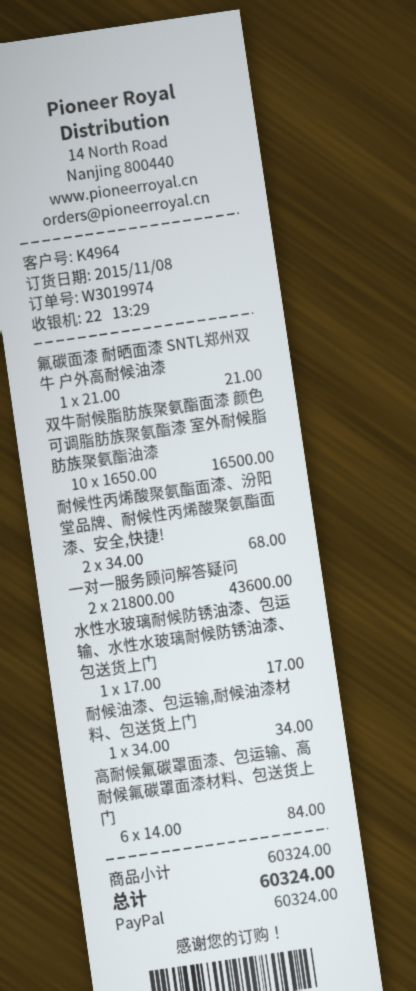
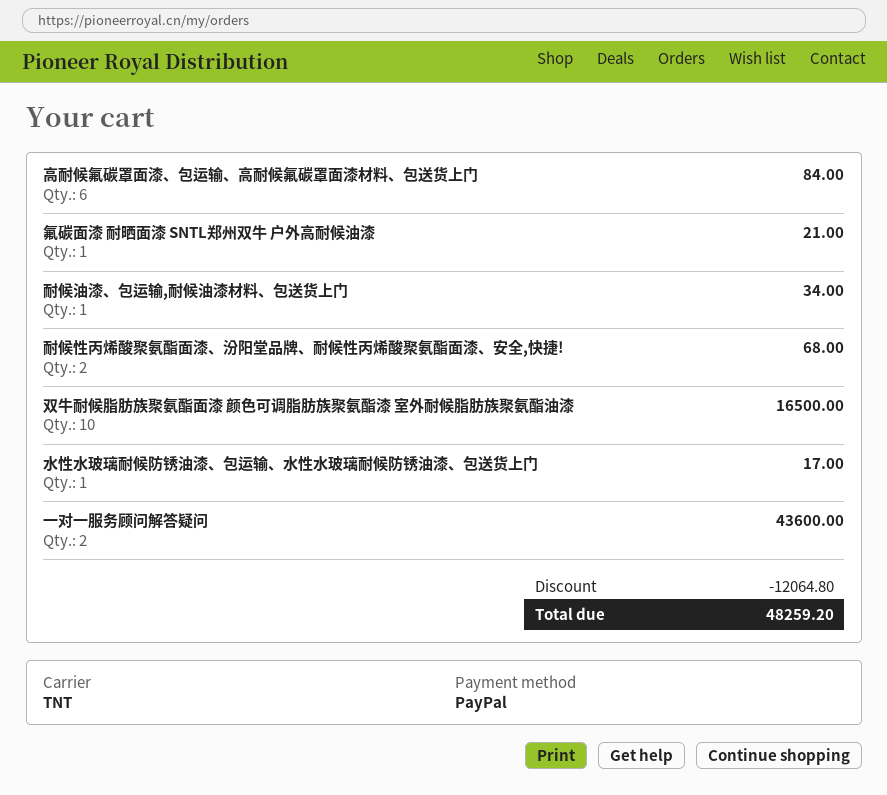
discount: none -> 12064.80
total: 60324.00 -> 48259.20

